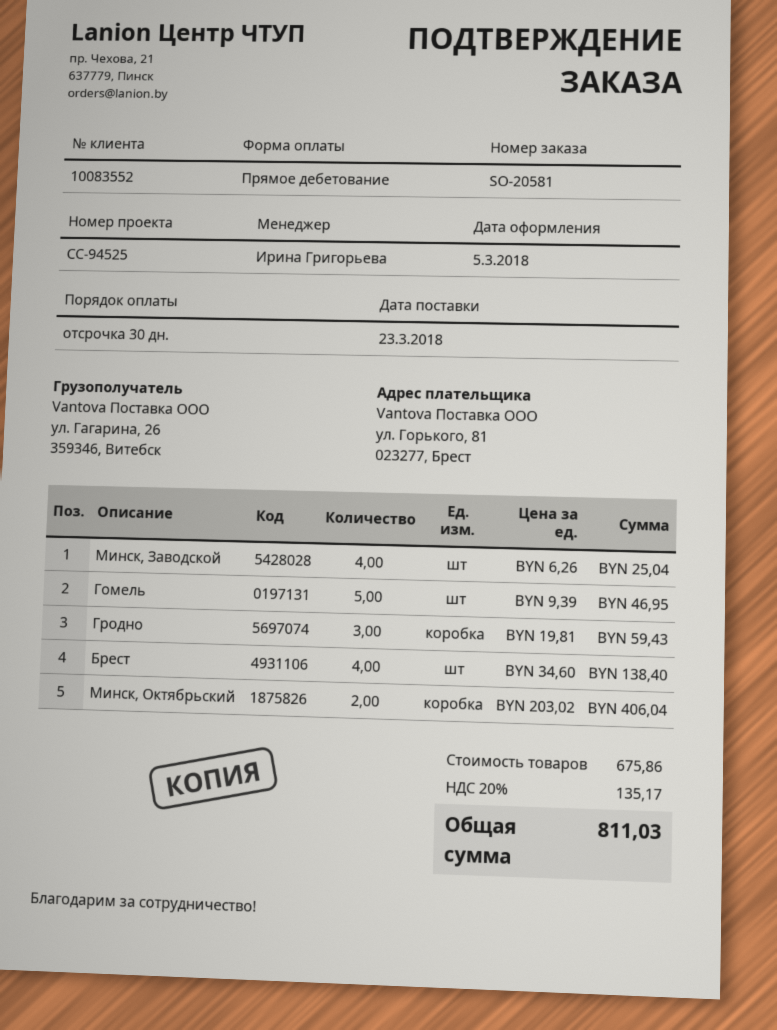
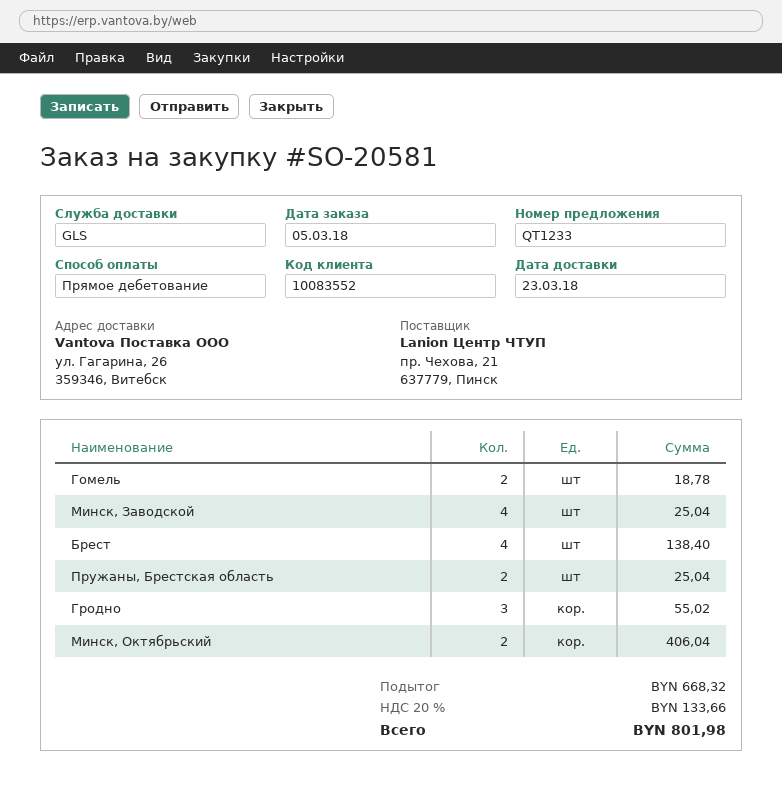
Гомель: 5 for 46.95 -> 2 for 18.78
Гродно: 3 for 59.43 -> 3 for 55.02
Пружаны, Брестская область: none -> 2 for 25.04
subtotal: 675.86 -> 668.32
tax: 20% = 135.17 -> 20% = 133.66
total: 811.03 -> 801.98

